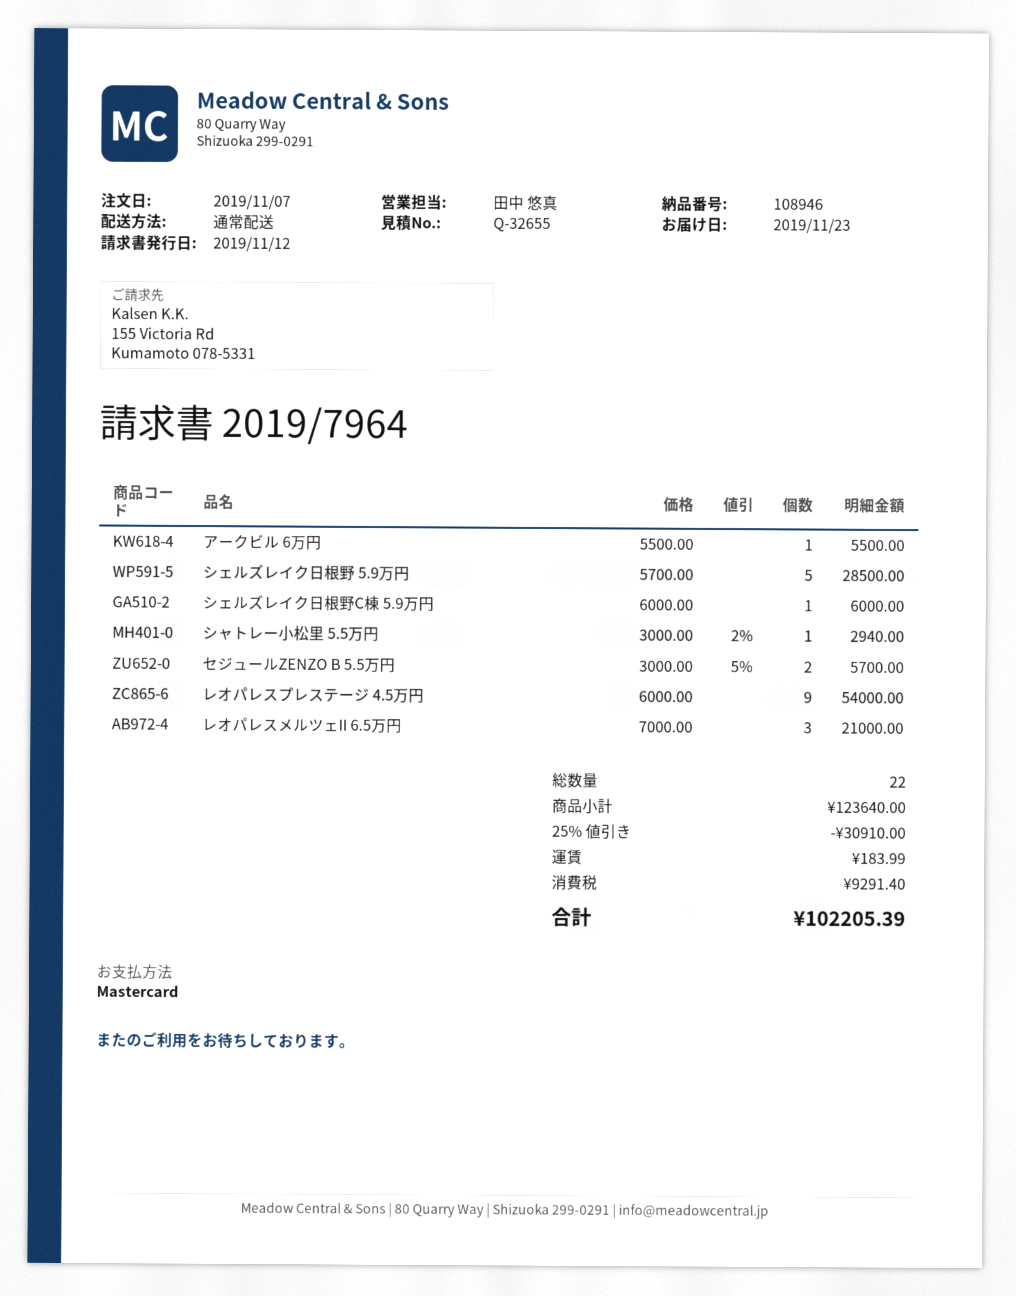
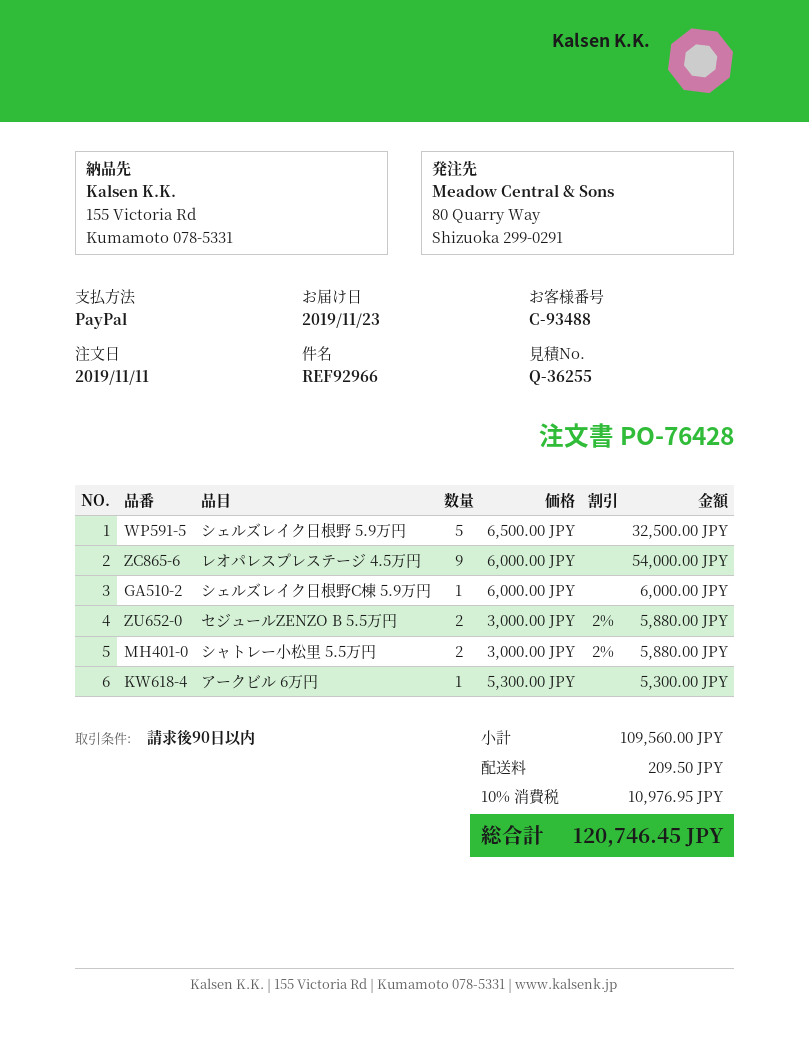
quote number: Q-32655 -> Q-36255
order date: 2019-11-07 -> 2019-11-11
payment method: Mastercard -> PayPal
アークビル 6万円: 1 x 5500.00 = 5500.00 -> 1 x 5300.00 = 5300.00
シェルズレイク日根野 5.9万円: 5 x 5700.00 = 28500.00 -> 5 x 6500.00 = 32500.00
シャトレー小松里 5.5万円: 1 x 3000.00 - 2% = 2940.00 -> 2 x 3000.00 - 2% = 5880.00
セジュールZENZO B 5.5万円: 2 x 3000.00 - 5% = 5700.00 -> 2 x 3000.00 - 2% = 5880.00
レオパレスメルツェII 6.5万円: 3 x 7000.00 = 21000.00 -> none
subtotal: 123640.00 -> 109560.00
discount: 25% = 30910.00 -> none
shipping: 183.99 -> 209.50
tax: 9291.40 -> 10976.95
total: 102205.39 -> 120746.45

